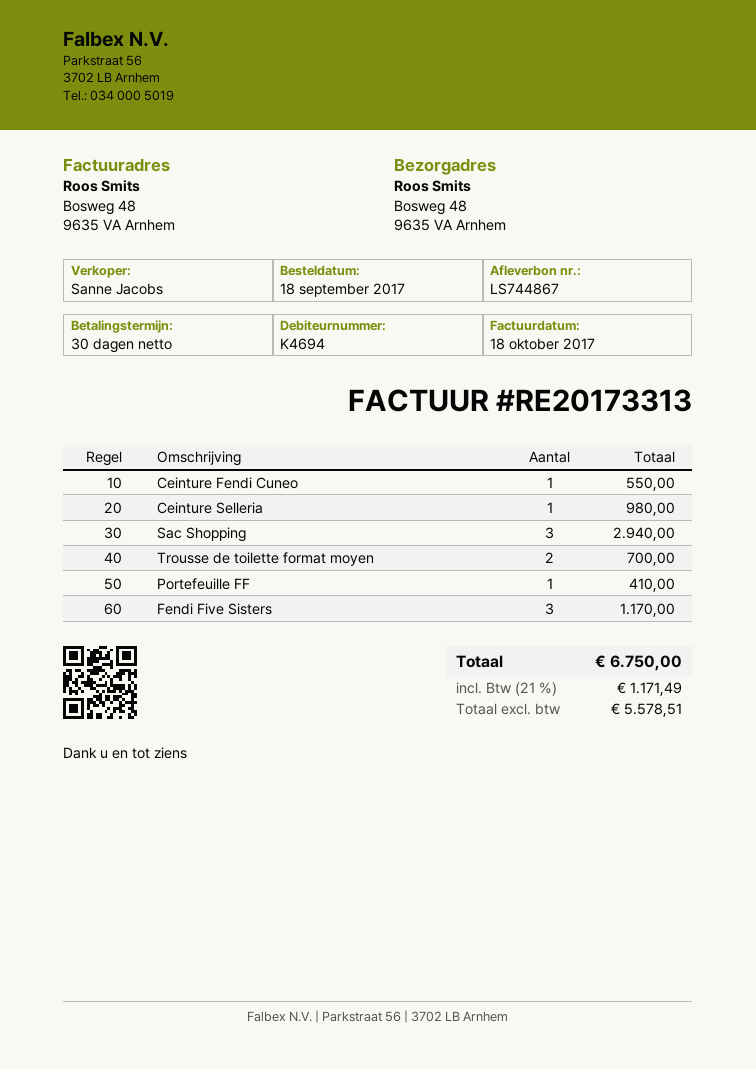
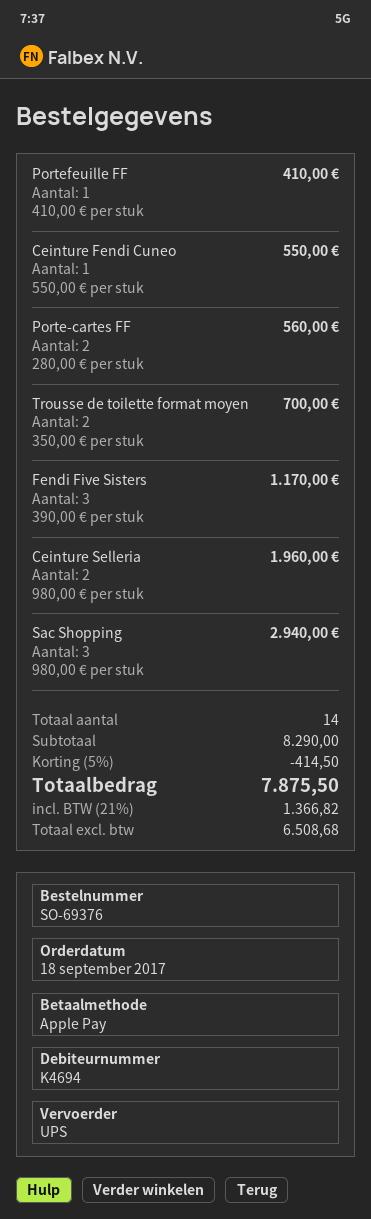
Ceinture Selleria: 1 for 980.00 -> 2 for 1960.00
Porte-cartes FF: none -> 2 for 560.00
discount: none -> 5% = 414.50
net: 5578.51 -> 6508.68
tax: 21% = 1171.49 -> 21% = 1366.82
total: 6750.00 -> 7875.50

